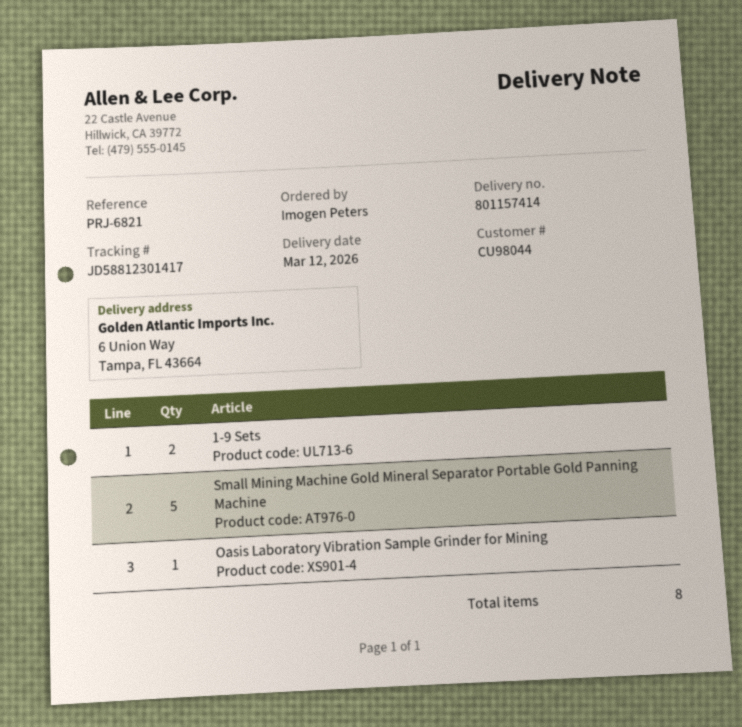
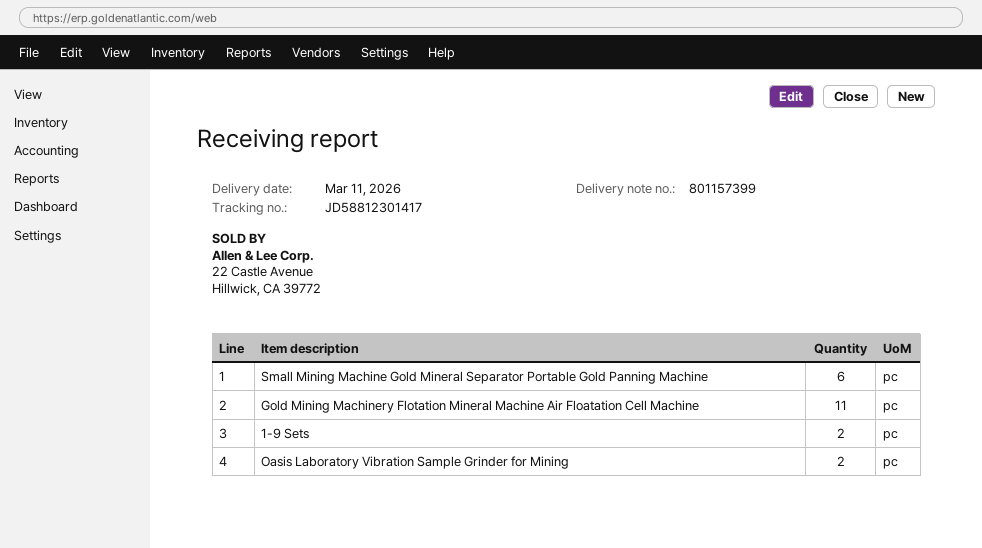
delivery note number: 801157414 -> 801157399
delivery date: 2026-03-12 -> 2026-03-11
Small Mining Machine Gold Mineral Separator Portable Gold Panning Machine: 5 -> 6
Oasis Laboratory Vibration Sample Grinder for Mining: 1 -> 2
Gold Mining Machinery Flotation Mineral Machine Air Floatation Cell Machine: none -> 11

